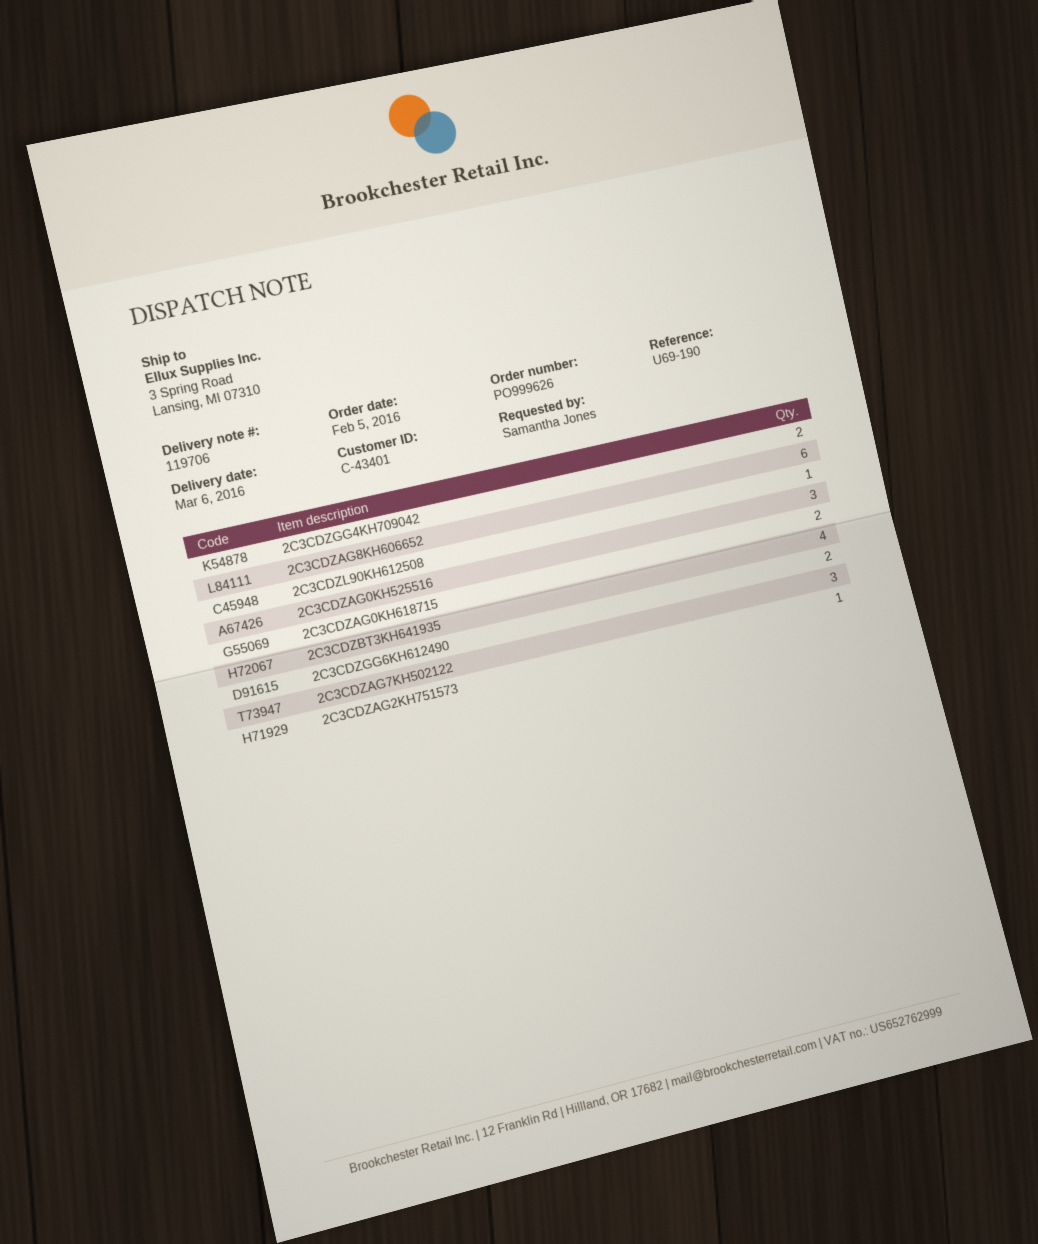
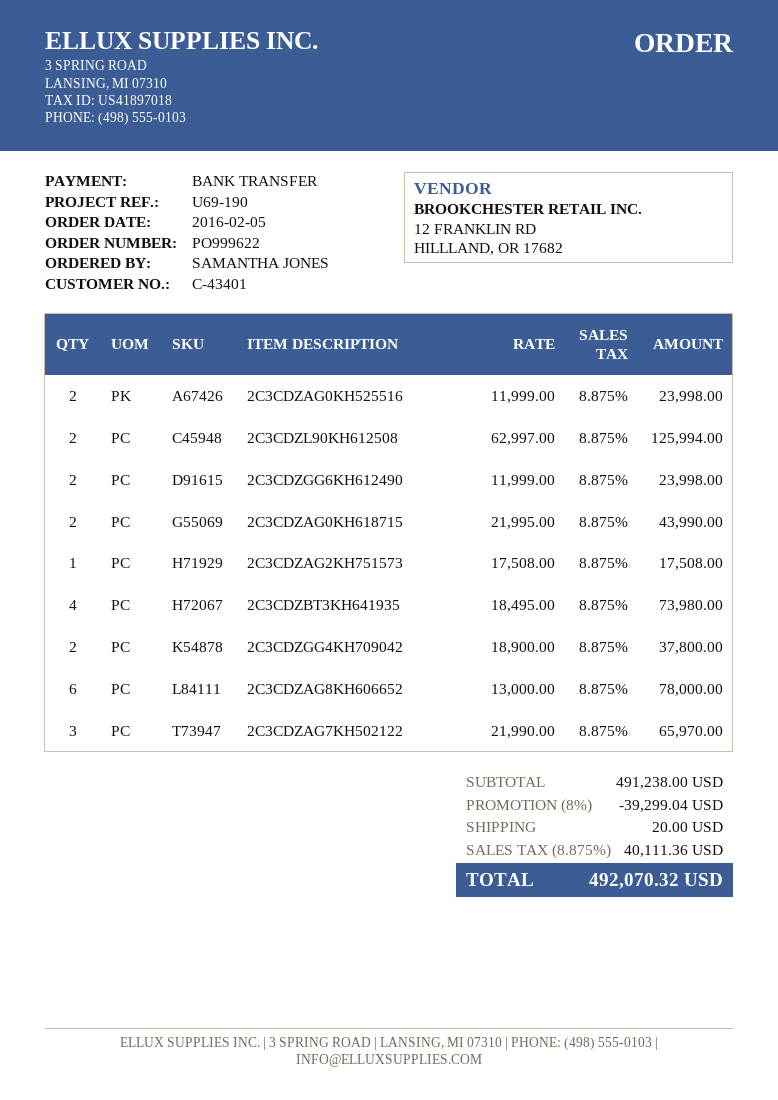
order number: PO999626 -> PO999622
2C3CDZL90KH612508: 1 -> 2
2C3CDZAG0KH525516: 3 -> 2

